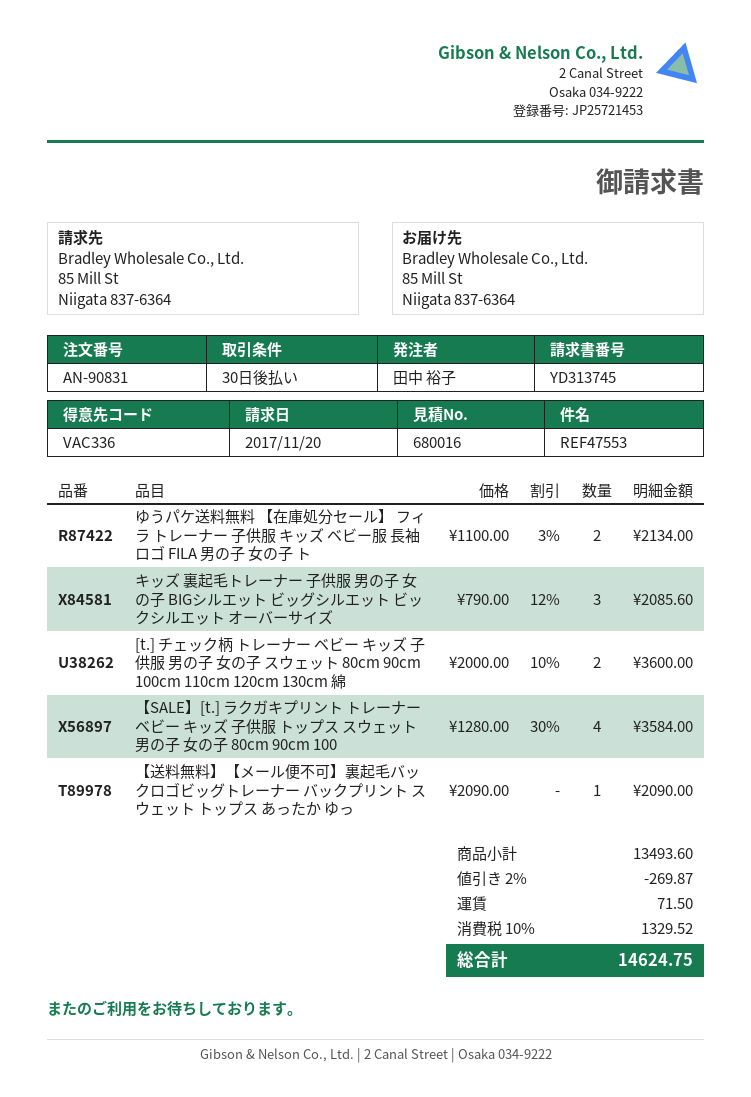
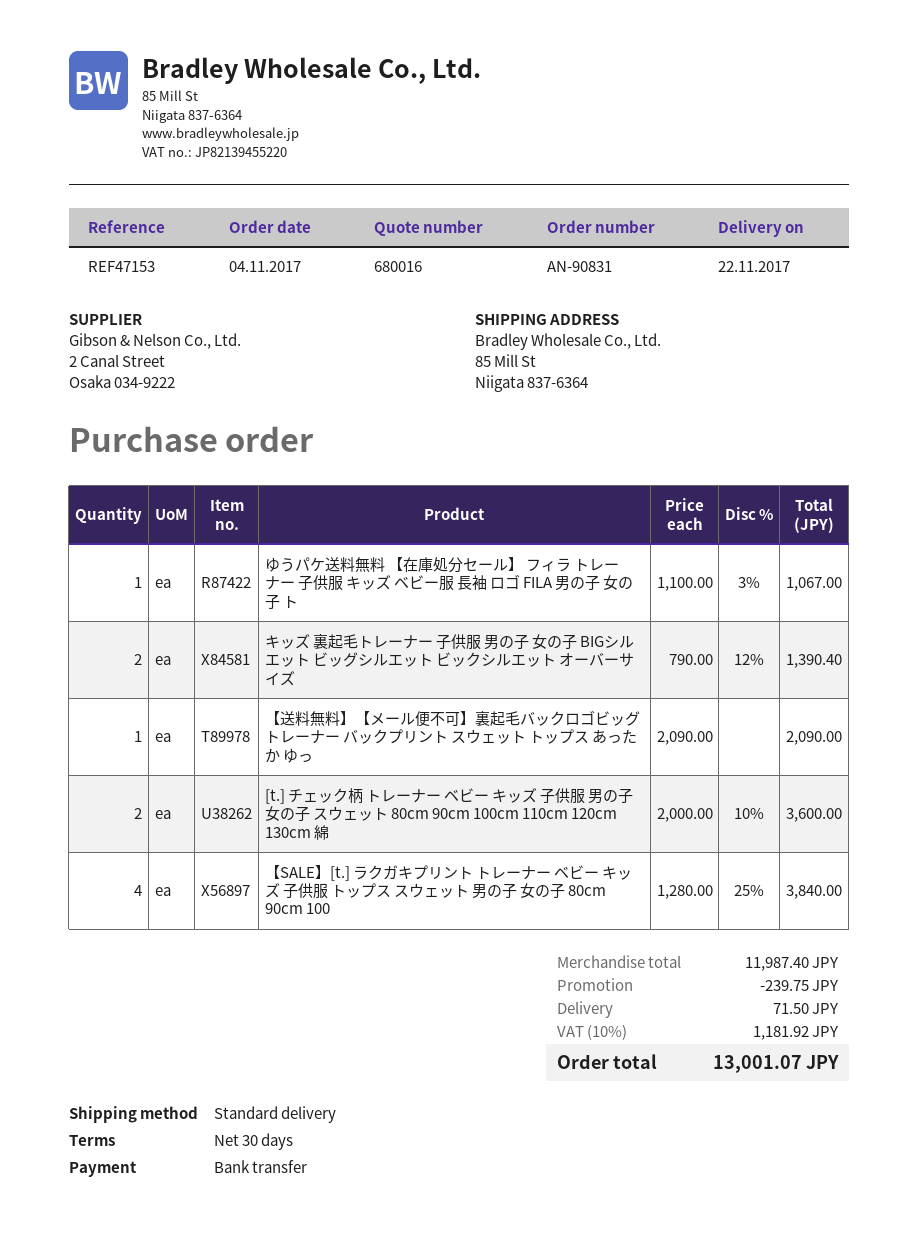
reference: REF47553 -> REF47153
ゆうパケ送料無料 【在庫処分セール】 フィラ トレーナー 子供服 キッズ ベビー服 長袖 ロゴ FILA 男の子 女の子 ト: 2 x 1100.00 - 3% = 2134.00 -> 1 x 1100.00 - 3% = 1067.00
キッズ 裏起毛トレーナー 子供服 男の子 女の子 BIGシルエット ビッグシルエット ビックシルエット オーバーサイズ: 3 x 790.00 - 12% = 2085.60 -> 2 x 790.00 - 12% = 1390.40
【SALE】[t.] ラクガキプリント トレーナー ベビー キッズ 子供服 トップス スウェット 男の子 女の子 80cm 90cm 100: 4 x 1280.00 - 30% = 3584.00 -> 4 x 1280.00 - 25% = 3840.00
subtotal: 13493.60 -> 11987.40
discount: 269.87 -> 239.75
tax: 10% = 1329.52 -> 10% = 1181.92
total: 14624.75 -> 13001.07

